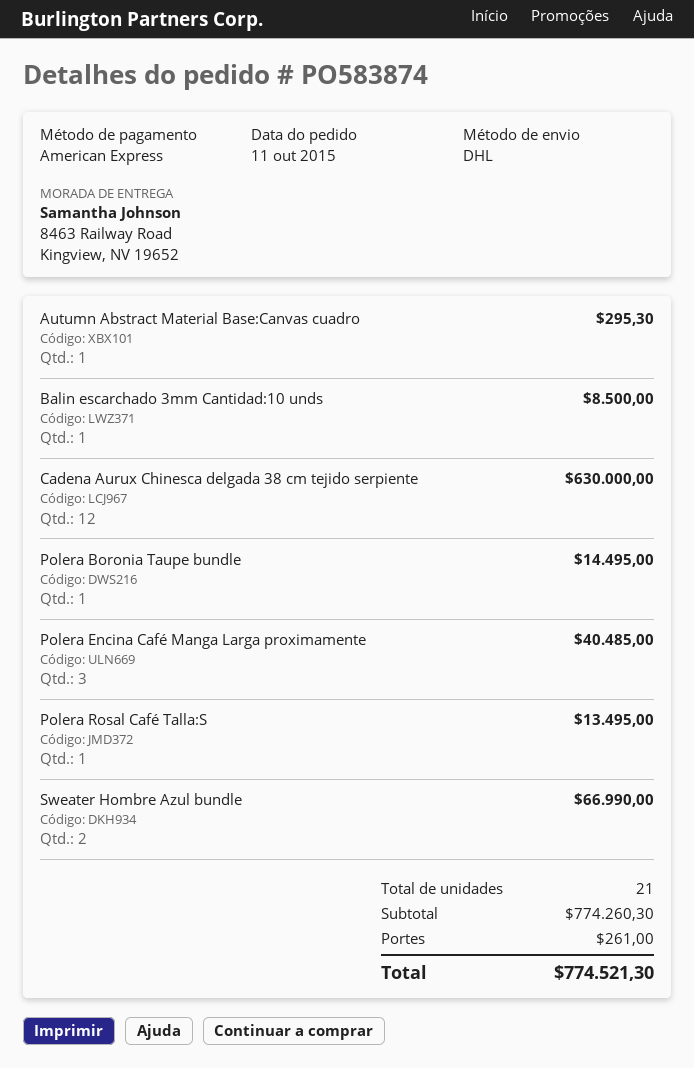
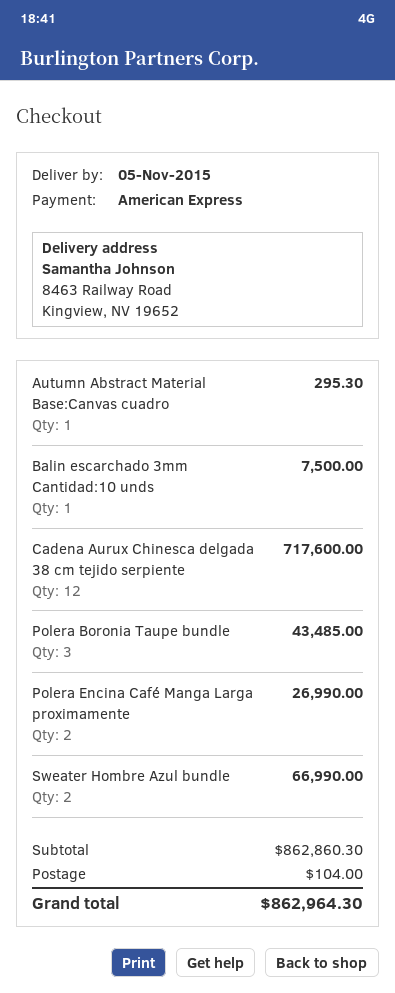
Balin escarchado 3mm Cantidad:10 unds: 1 for 8500.00 -> 1 for 7500.00
Cadena Aurux Chinesca delgada 38 cm tejido serpiente: 12 for 630000.00 -> 12 for 717600.00
Polera Boronia Taupe bundle: 1 for 14495.00 -> 3 for 43485.00
Polera Encina Café Manga Larga proximamente: 3 for 40485.00 -> 2 for 26990.00
Polera Rosal Café Talla:S: 1 for 13495.00 -> none
subtotal: 774260.30 -> 862860.30
shipping: 261.00 -> 104.00
total: 774521.30 -> 862964.30

